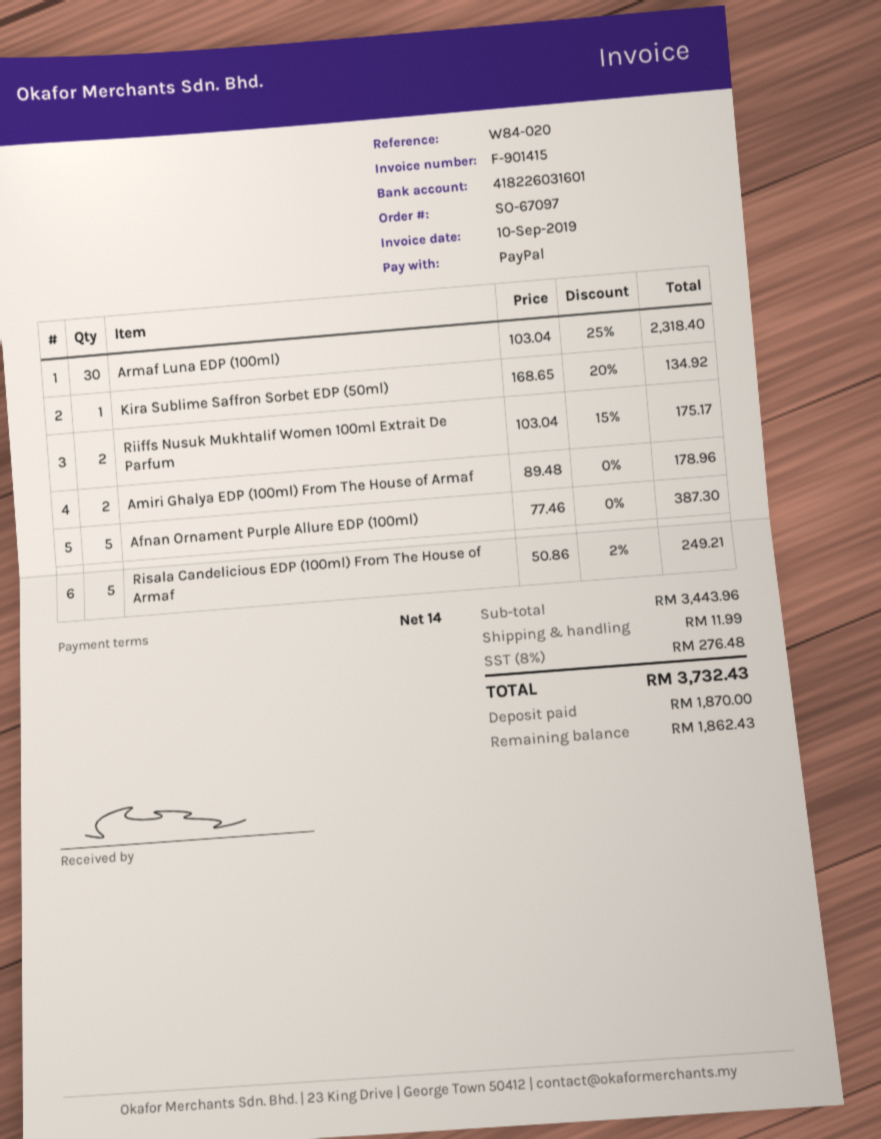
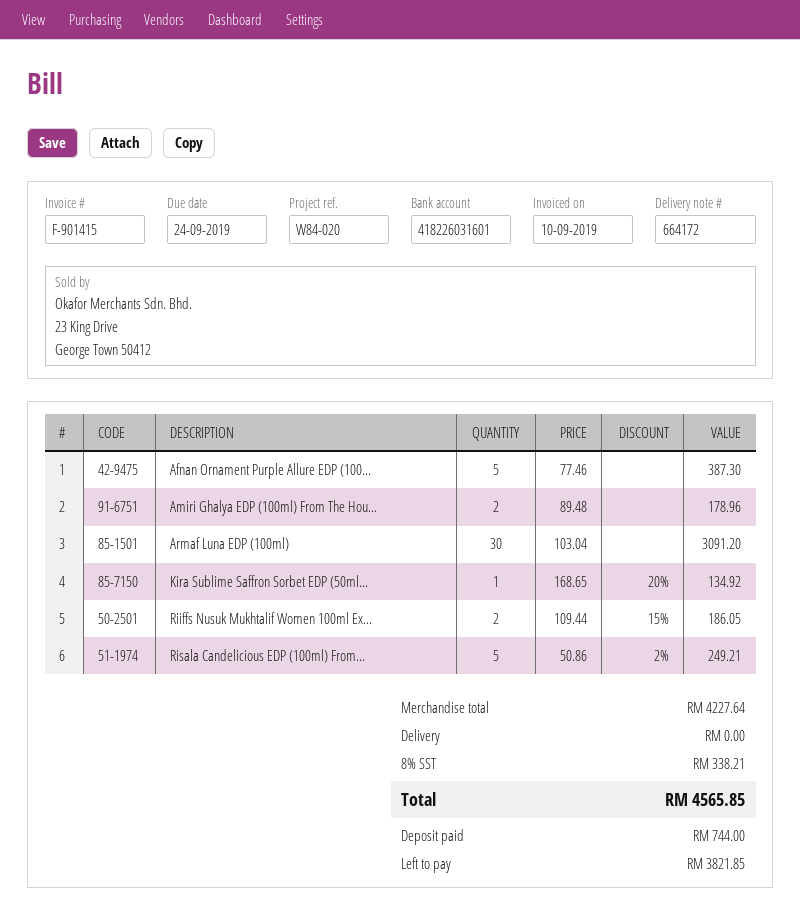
Armaf Luna EDP (100ml): 30 x 103.04 - 25% = 2318.40 -> 30 x 103.04 = 3091.20
Riiffs Nusuk Mukhtalif Women 100ml Extrait De Parfum: 2 x 103.04 - 15% = 175.17 -> 2 x 109.44 - 15% = 186.05
subtotal: 3443.96 -> 4227.64
shipping: 11.99 -> 0.00
tax: 8% = 276.48 -> 8% = 338.21
total: 3732.43 -> 4565.85
deposit: 1870.00 -> 744.00
balance: 1862.43 -> 3821.85

